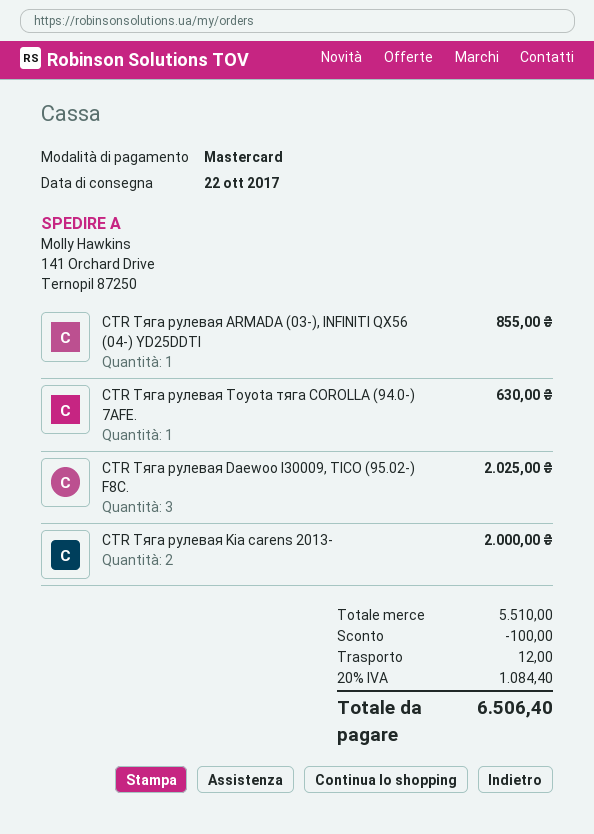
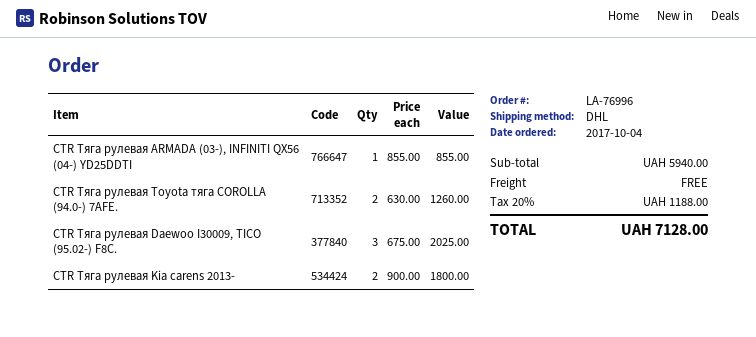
CTR Тяга рулевая Toyota тяга COROLLA (94.0-) 7AFE.: 1 for 630.00 -> 2 for 1260.00
CTR Тяга рулевая Kia carens 2013-: 2 for 2000.00 -> 2 for 1800.00
subtotal: 5510.00 -> 5940.00
discount: 100.00 -> none
shipping: 12.00 -> 0.00
tax: 20% = 1084.40 -> 20% = 1188.00
total: 6506.40 -> 7128.00

